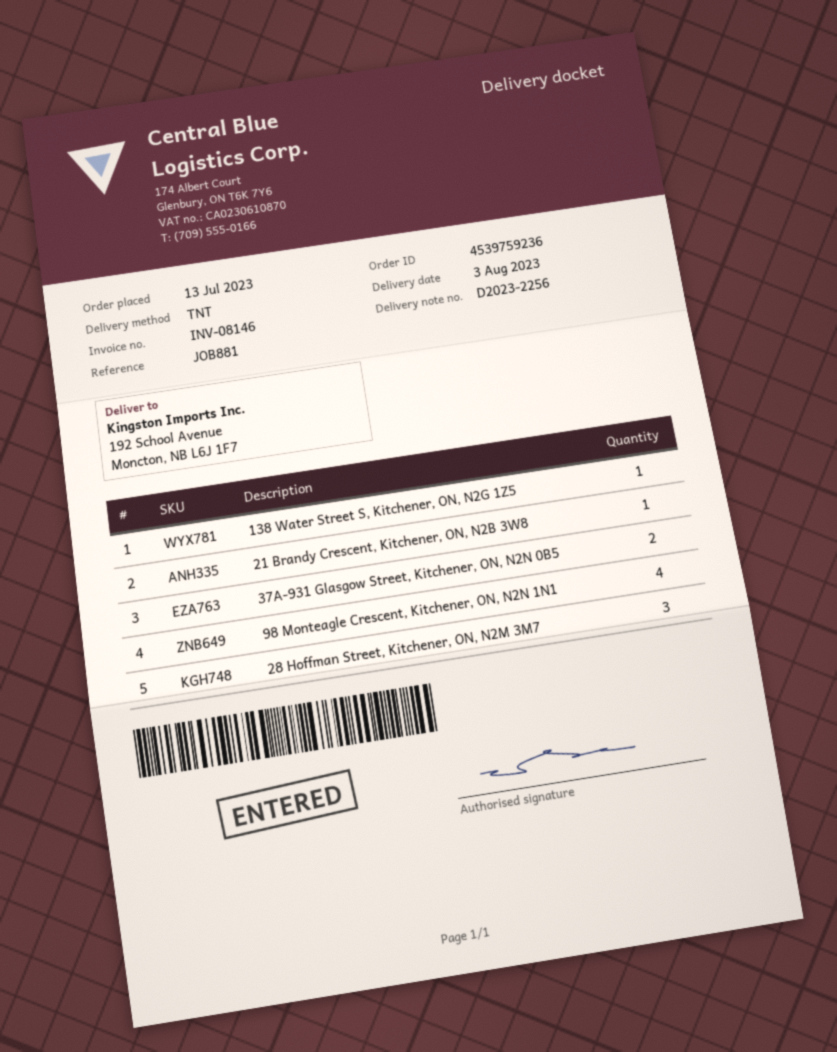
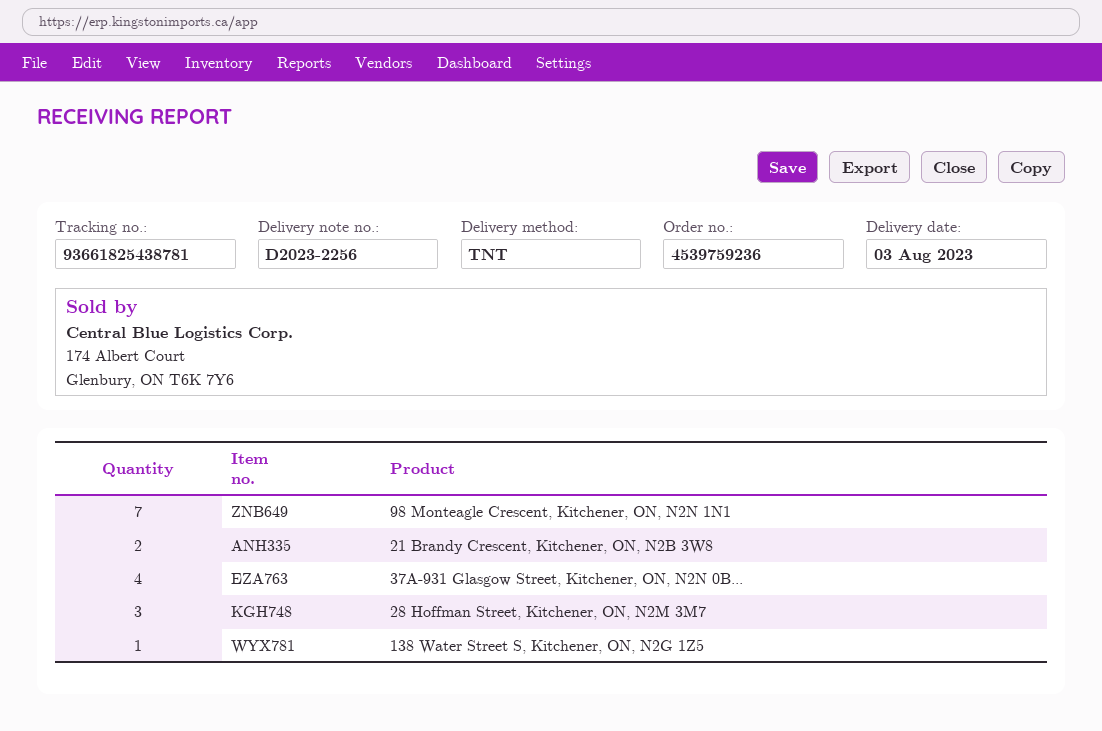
21 Brandy Crescent, Kitchener, ON, N2B 3W8: 1 -> 2
37A-931 Glasgow Street, Kitchener, ON, N2N 0B5: 2 -> 4
98 Monteagle Crescent, Kitchener, ON, N2N 1N1: 4 -> 7

